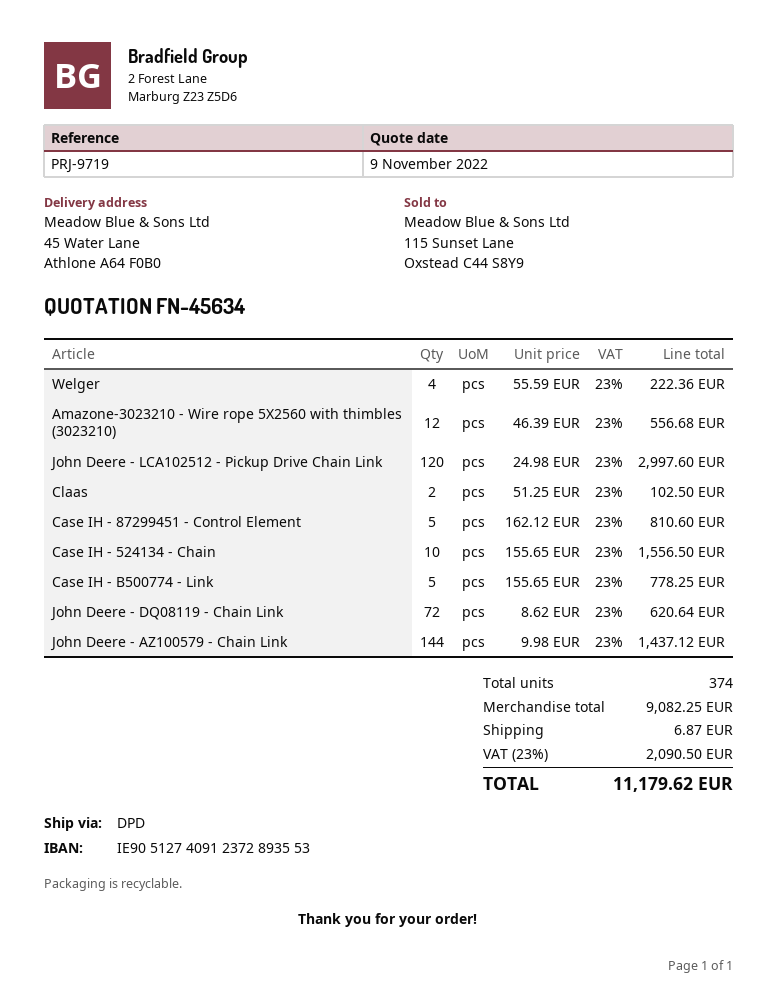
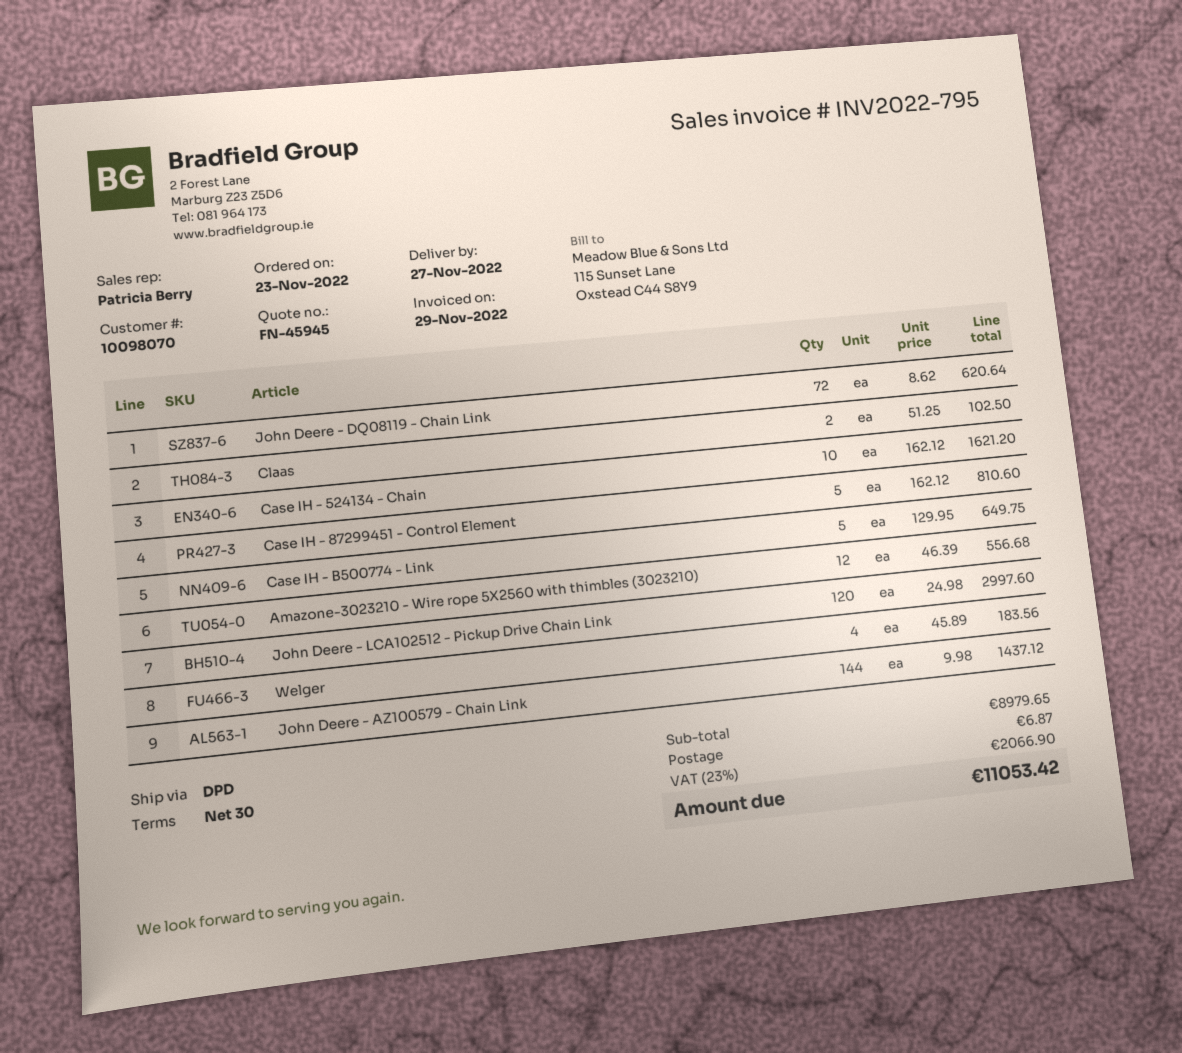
quote number: FN-45634 -> FN-45945
Welger: 4 x 55.59 = 222.36 -> 4 x 45.89 = 183.56
Case IH - 524134 - Chain: 10 x 155.65 = 1556.50 -> 10 x 162.12 = 1621.20
Case IH - B500774 - Link: 5 x 155.65 = 778.25 -> 5 x 129.95 = 649.75
subtotal: 9082.25 -> 8979.65
tax: 23% = 2090.50 -> 23% = 2066.90
total: 11179.62 -> 11053.42

